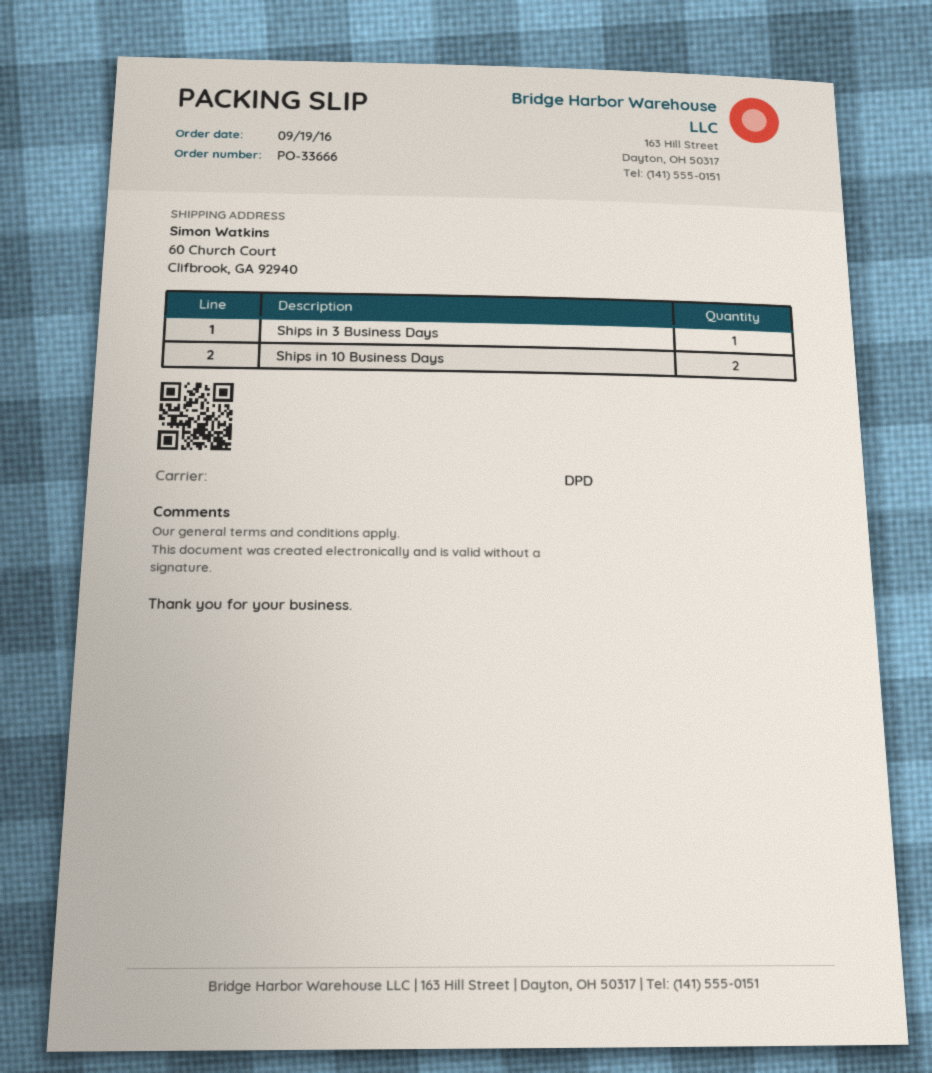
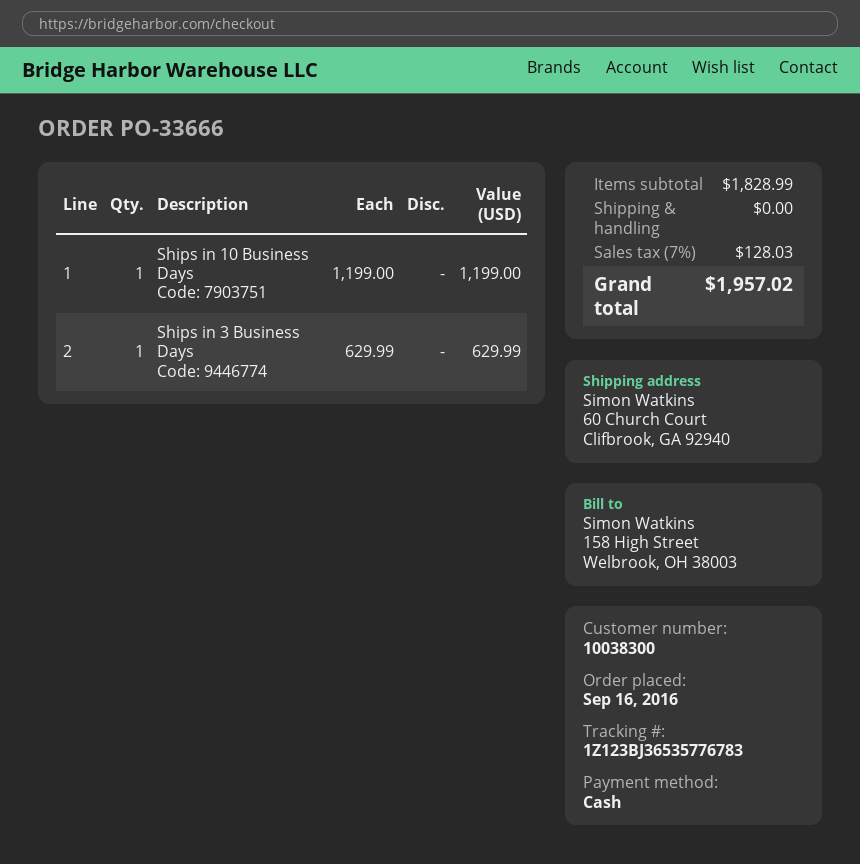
order date: 2016-09-19 -> 2016-09-16
Ships in 10 Business Days: 2 -> 1

